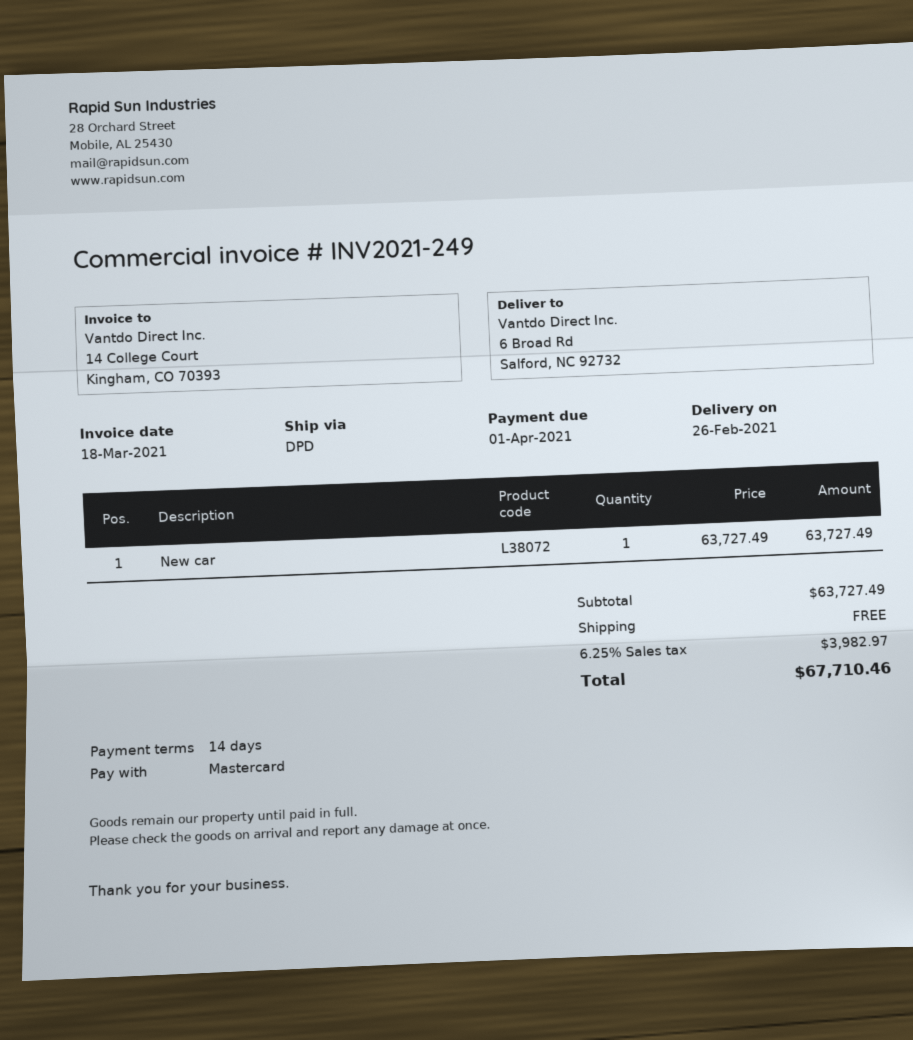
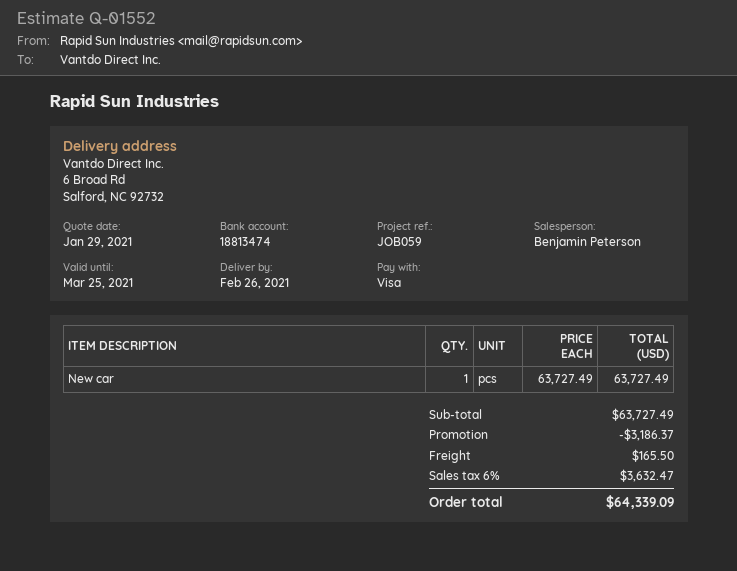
payment method: Mastercard -> Visa
discount: none -> 3186.37
shipping: 0.00 -> 165.50
tax: 6.25% = 3982.97 -> 6% = 3632.47
total: 67710.46 -> 64339.09

